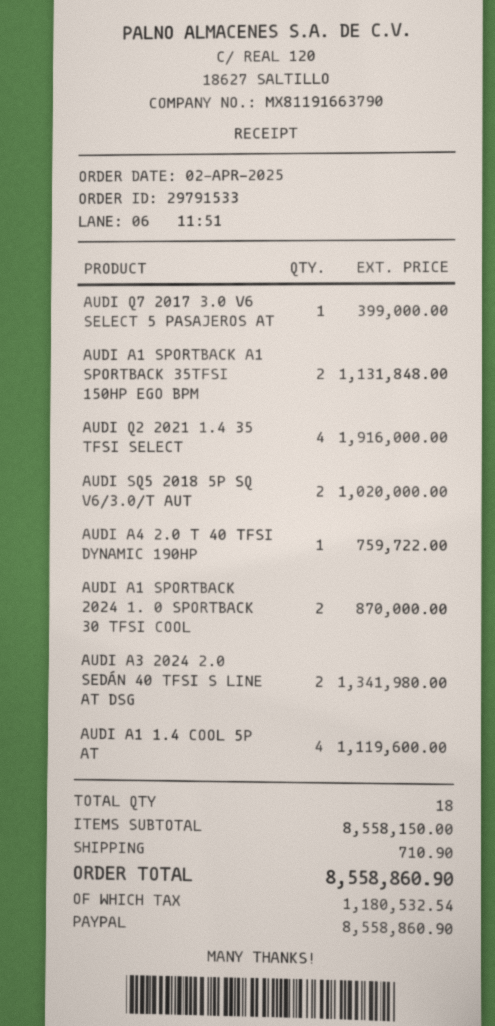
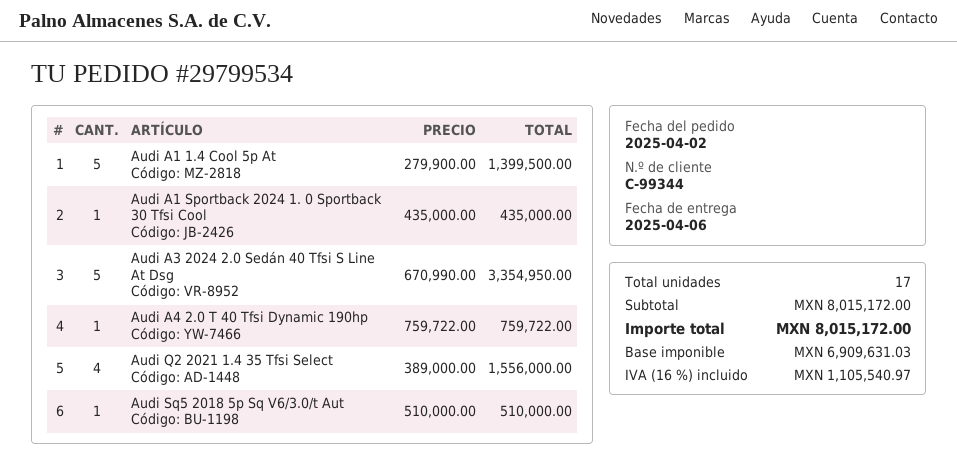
order number: 29791533 -> 29799534
AUDI Q7 2017 3.0 V6 SELECT 5 PASAJEROS AT: 1 for 399000.00 -> none
AUDI A1 SPORTBACK A1 SPORTBACK 35TFSI 150HP EGO BPM: 2 for 1131848.00 -> none
AUDI Q2 2021 1.4 35 TFSI SELECT: 4 for 1916000.00 -> 4 for 1556000.00
AUDI SQ5 2018 5P SQ V6/3.0/T AUT: 2 for 1020000.00 -> 1 for 510000.00
AUDI A1 SPORTBACK 2024 1. 0 SPORTBACK 30 TFSI COOL: 2 for 870000.00 -> 1 for 435000.00
AUDI A3 2024 2.0 SEDÁN 40 TFSI S LINE AT DSG: 2 for 1341980.00 -> 5 for 3354950.00
AUDI A1 1.4 COOL 5P AT: 4 for 1119600.00 -> 5 for 1399500.00
total quantity: 18 -> 17
subtotal: 8558150.00 -> 8015172.00
shipping: 710.90 -> none
tax: 1180532.54 -> 1105540.97
total: 8558860.90 -> 8015172.00

